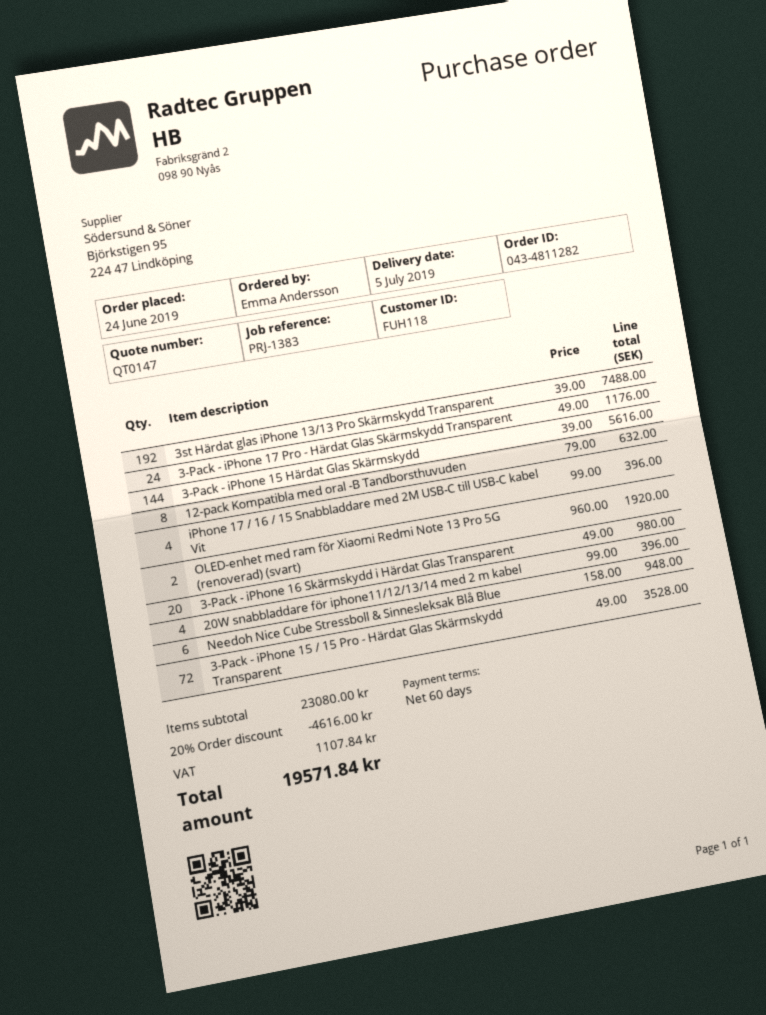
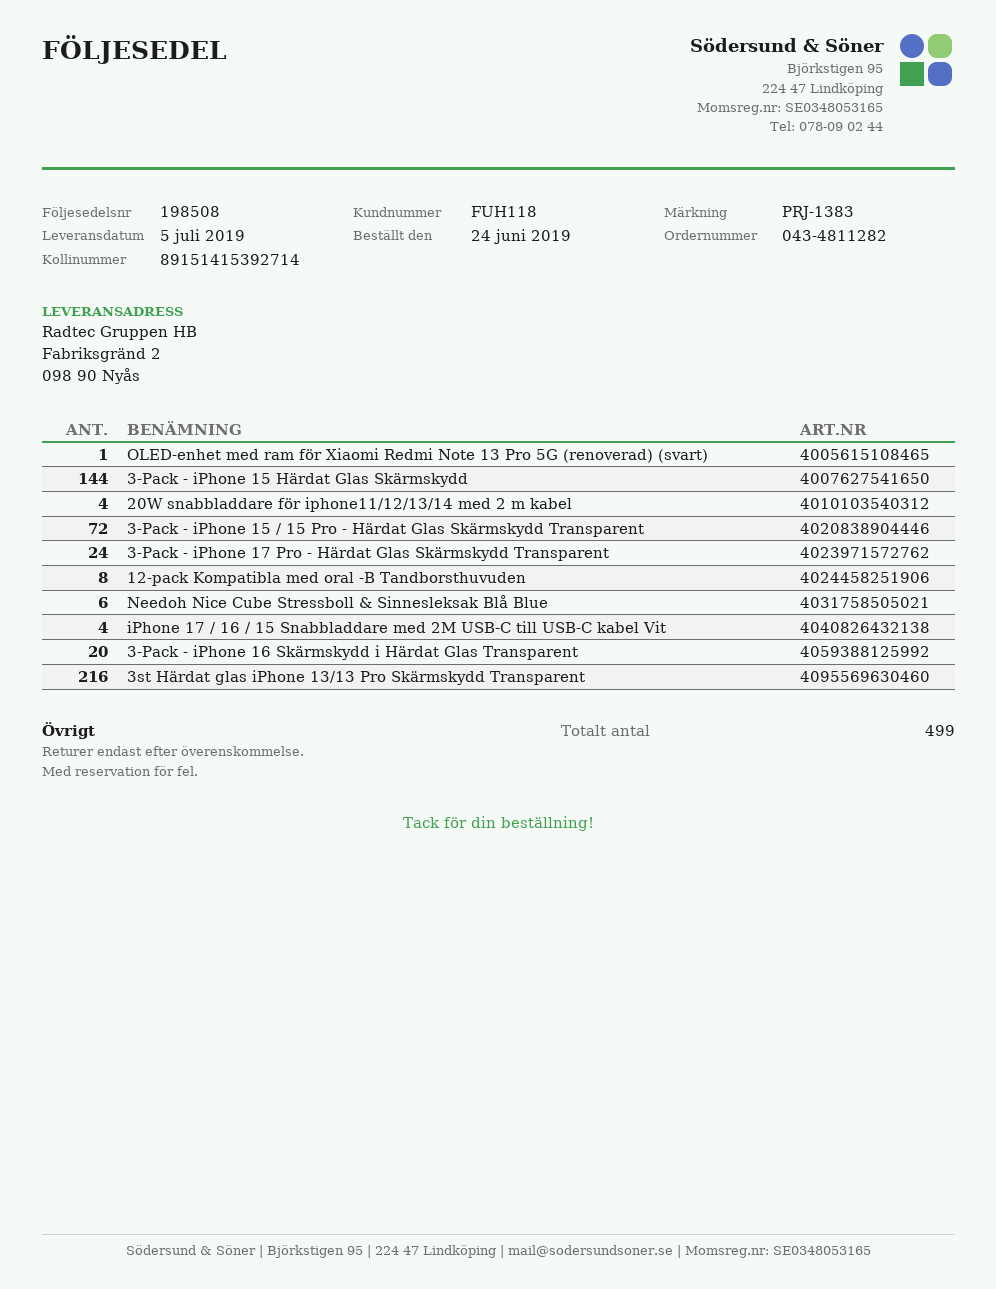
3st Härdat glas iPhone 13/13 Pro Skärmskydd Transparent: 192 -> 216
OLED-enhet med ram för Xiaomi Redmi Note 13 Pro 5G (renoverad) (svart): 2 -> 1

